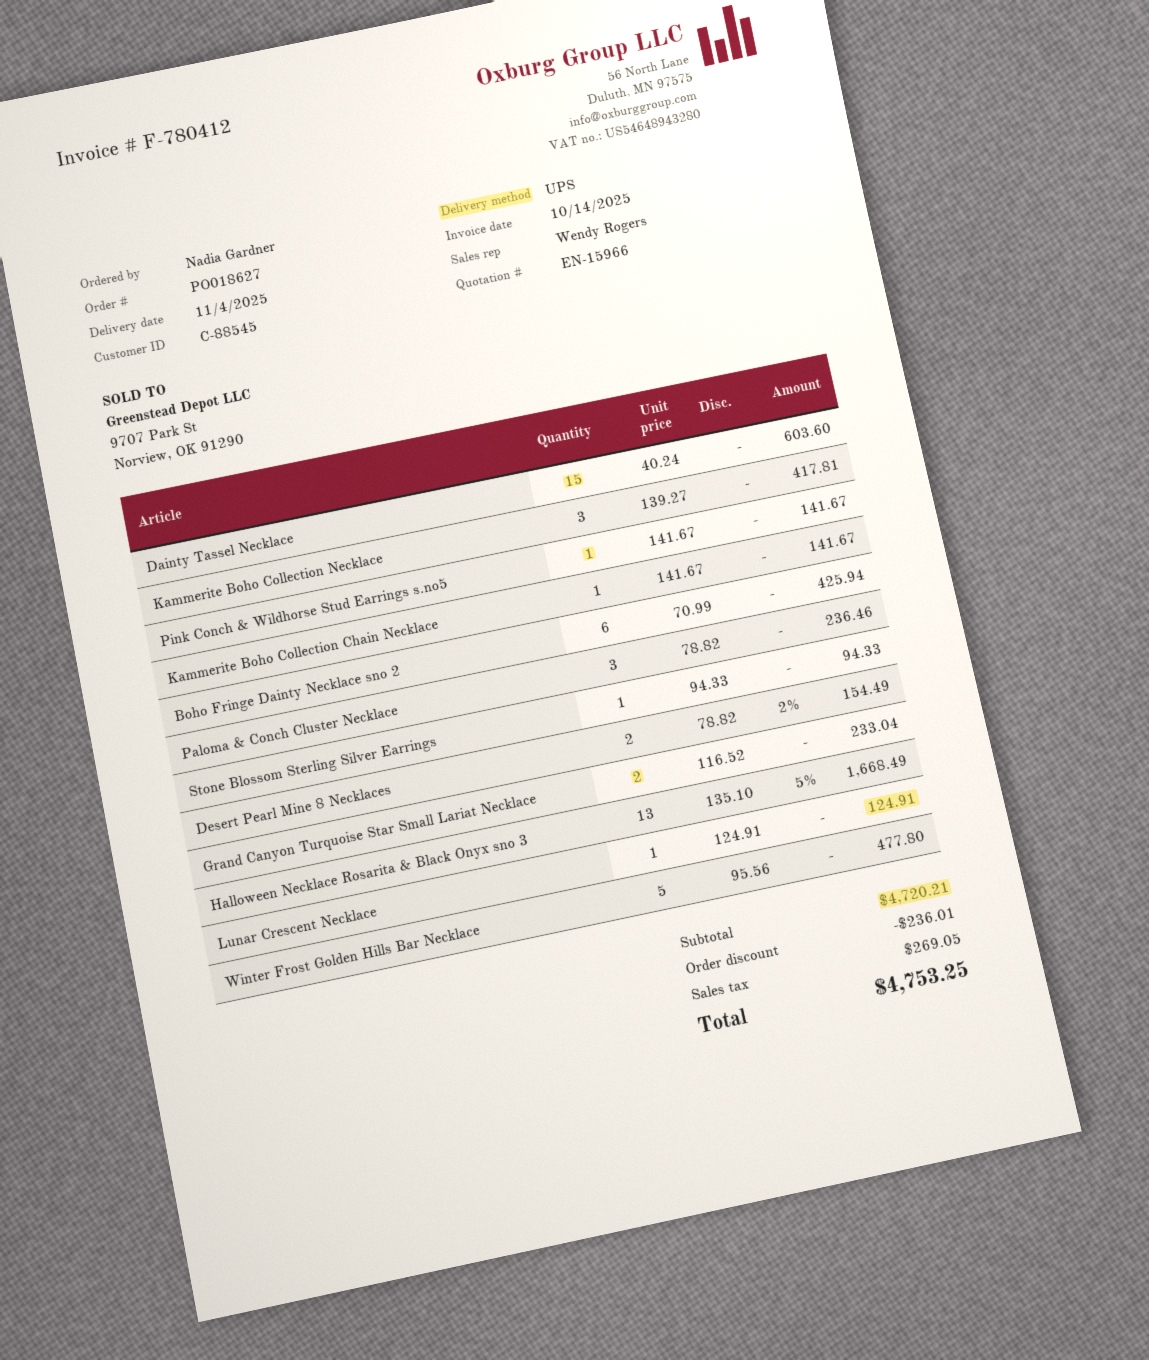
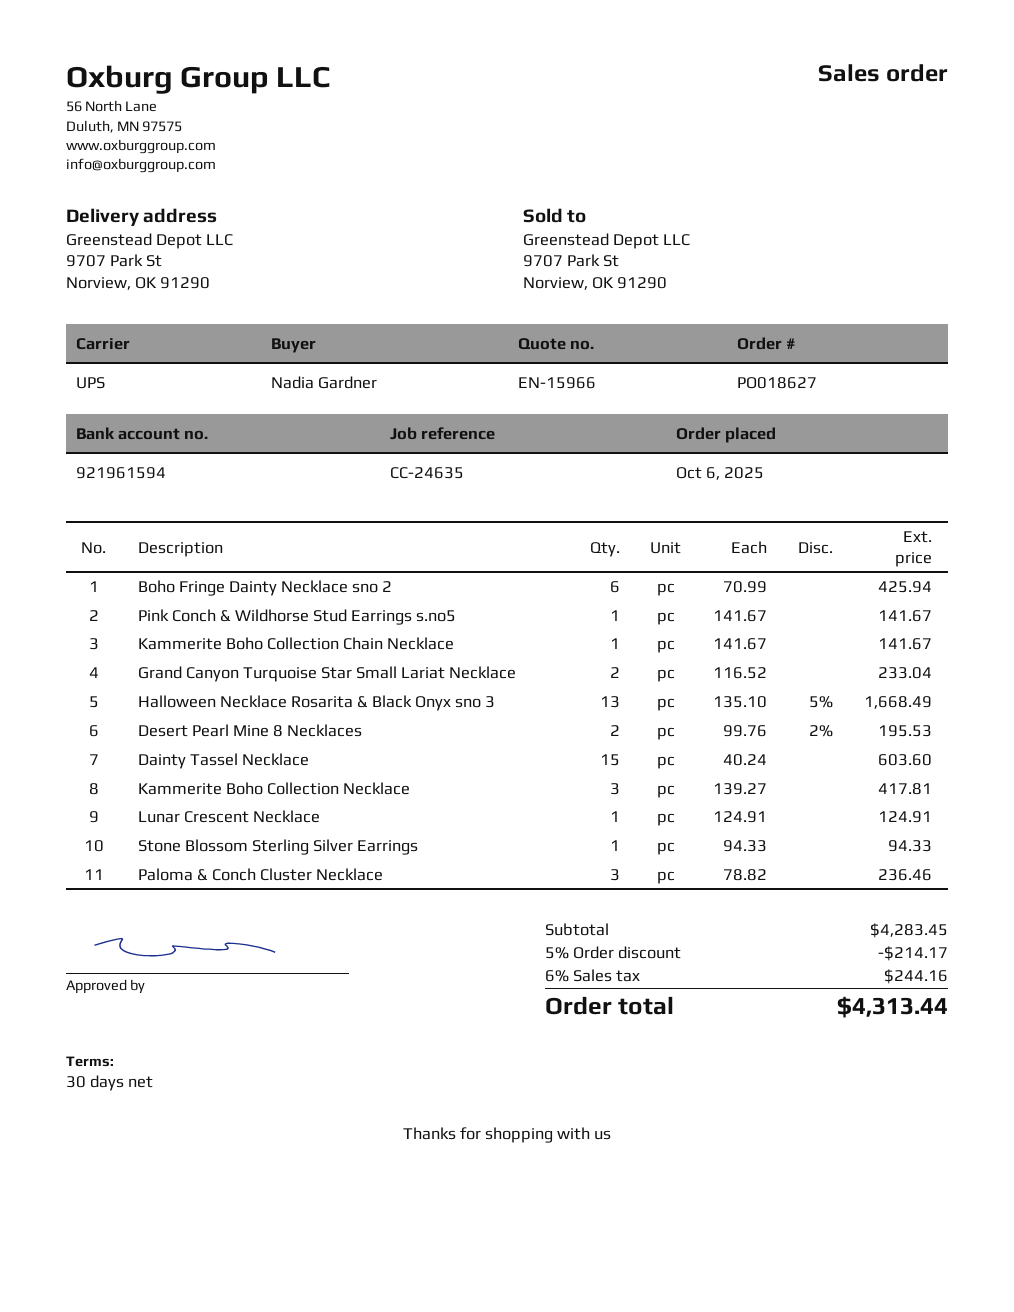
Desert Pearl Mine 8 Necklaces: 2 x 78.82 - 2% = 154.49 -> 2 x 99.76 - 2% = 195.53
Winter Frost Golden Hills Bar Necklace: 5 x 95.56 = 477.80 -> none
subtotal: 4720.21 -> 4283.45
discount: 236.01 -> 214.17
tax: 269.05 -> 244.16
total: 4753.25 -> 4313.44

